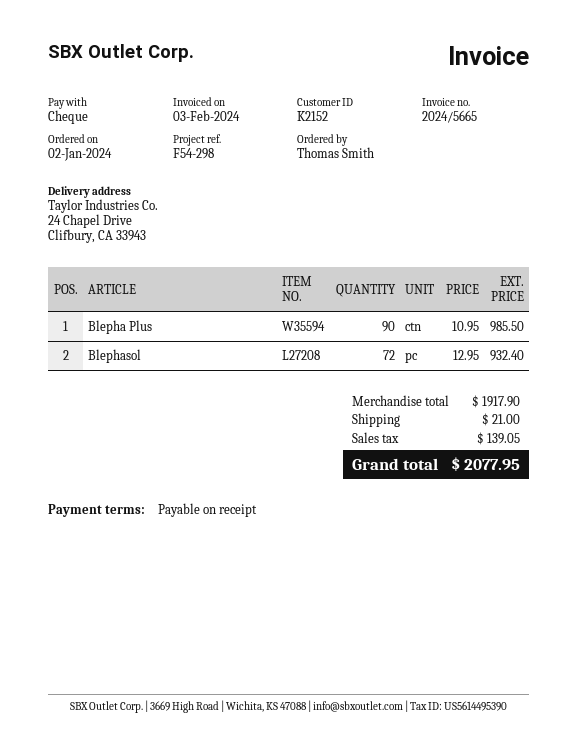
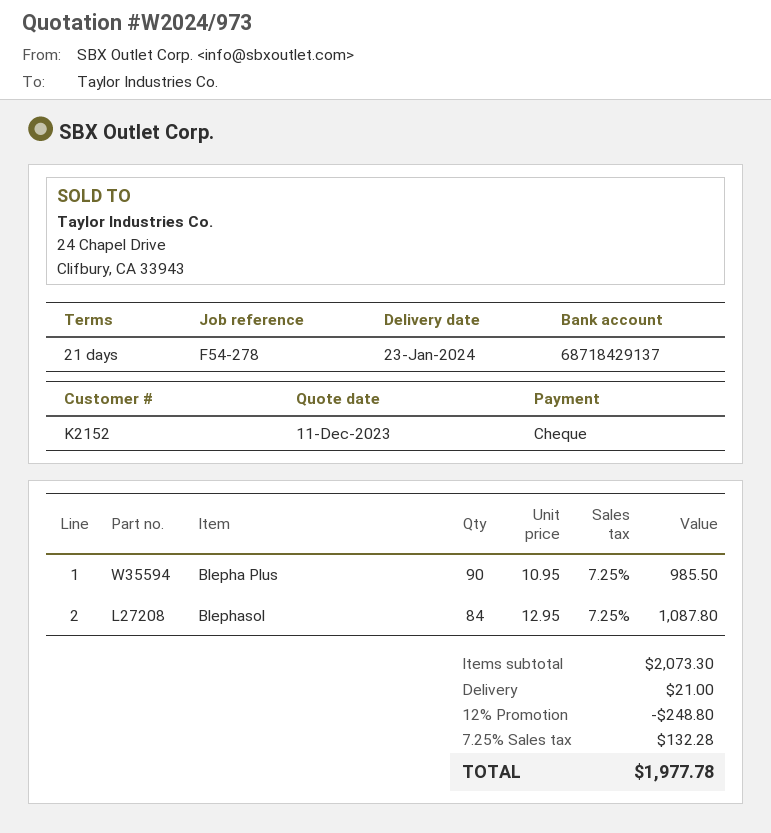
payment terms: on receipt -> 21 days
reference: F54-298 -> F54-278
Blephasol: 72 x 12.95 = 932.40 -> 84 x 12.95 = 1087.80
subtotal: 1917.90 -> 2073.30
discount: none -> 12% = 248.80
tax: 139.05 -> 132.28
total: 2077.95 -> 1977.78

